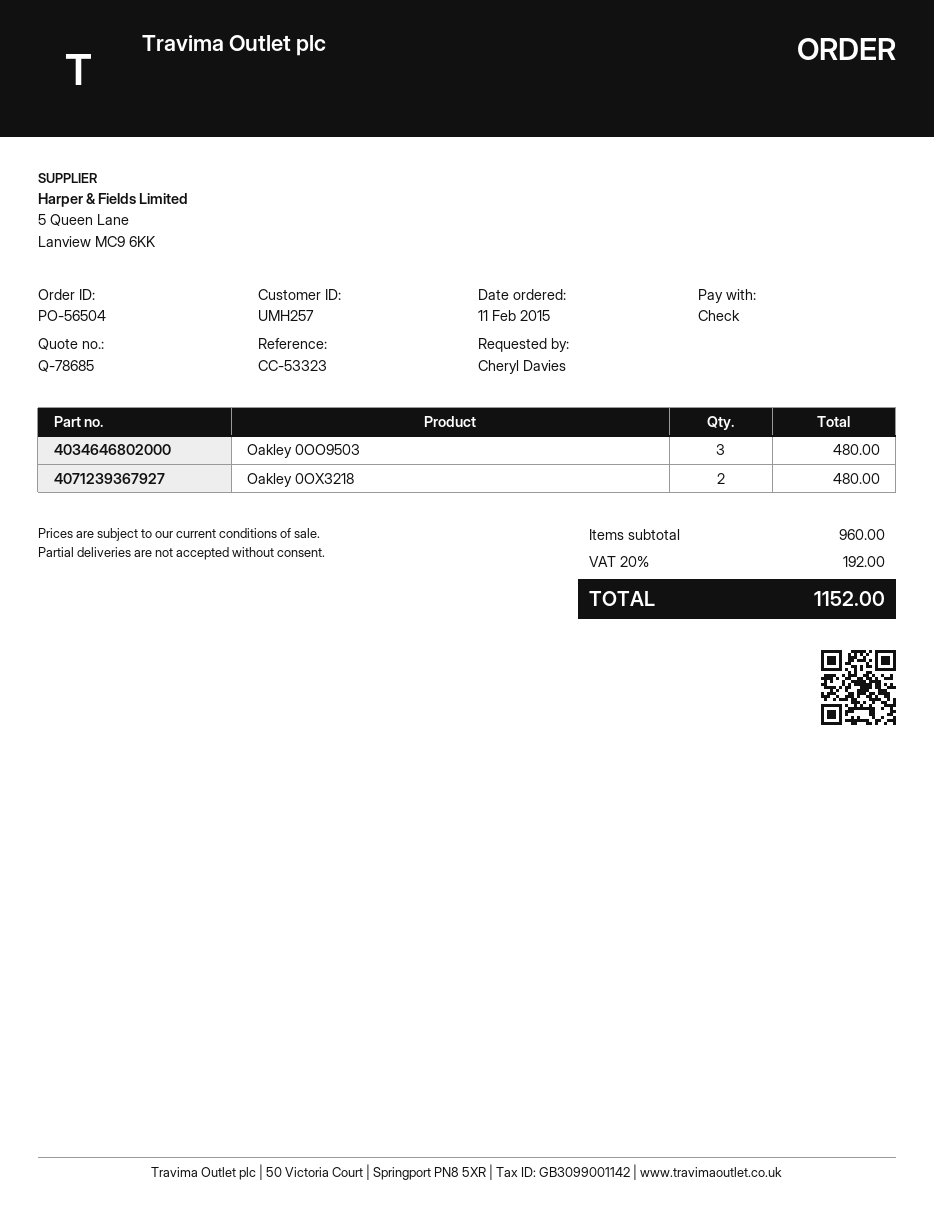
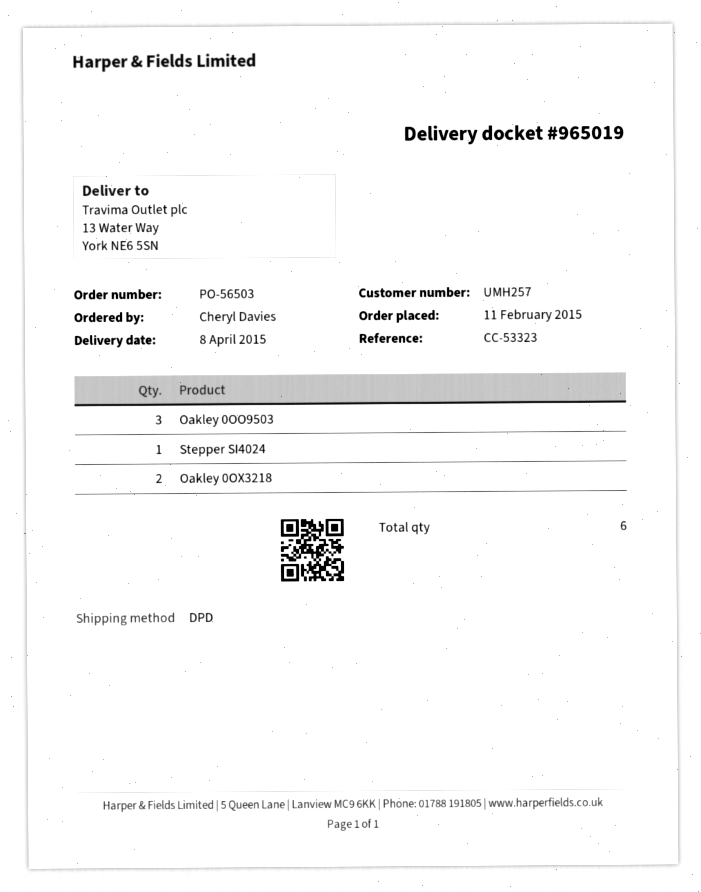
order number: PO-56504 -> PO-56503
Stepper SI4024: none -> 1

